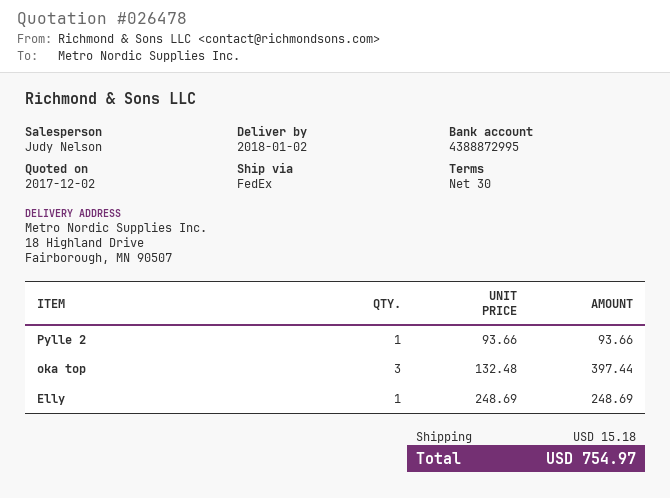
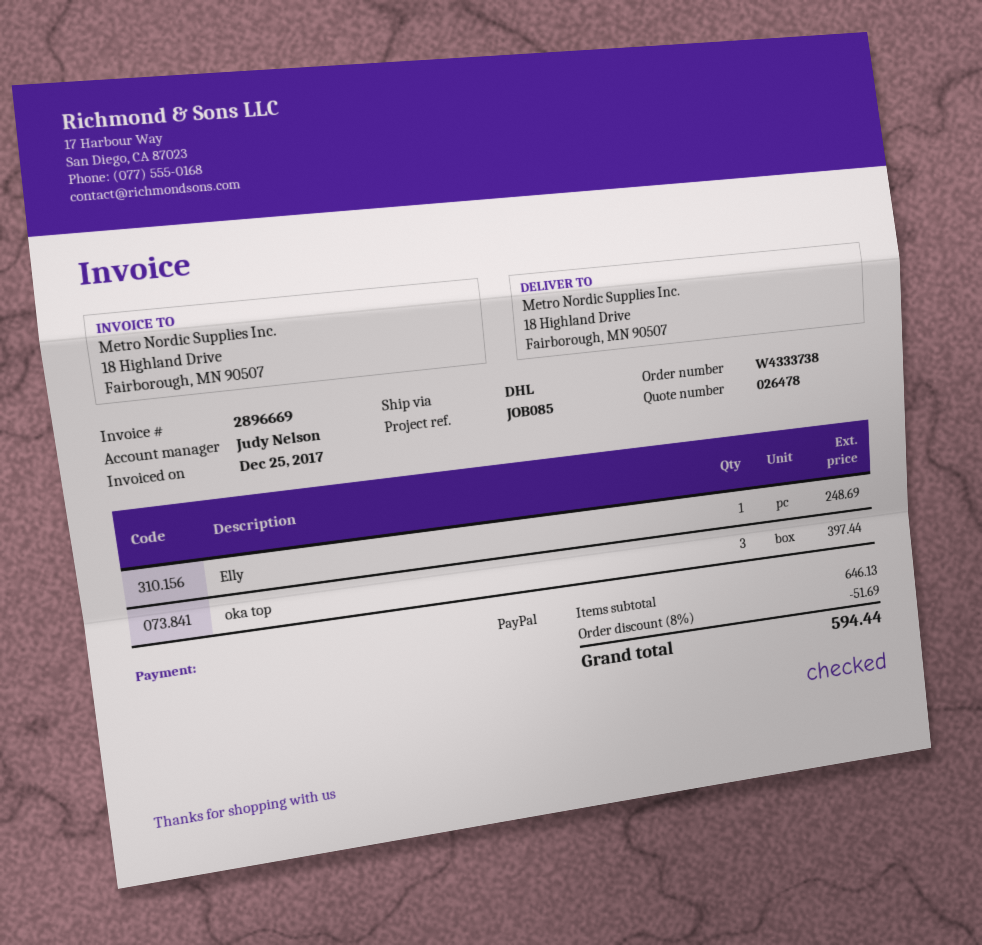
shipping method: FedEx -> DHL
Pylle 2: 1 for 93.66 -> none
discount: none -> 8% = 51.69
shipping: 15.18 -> none
total: 754.97 -> 594.44

